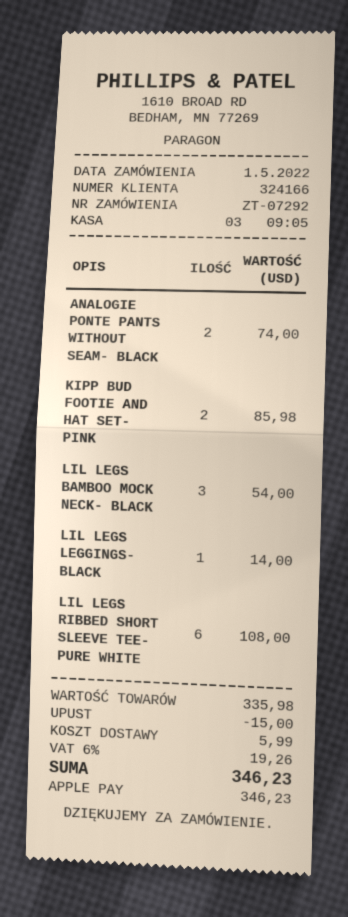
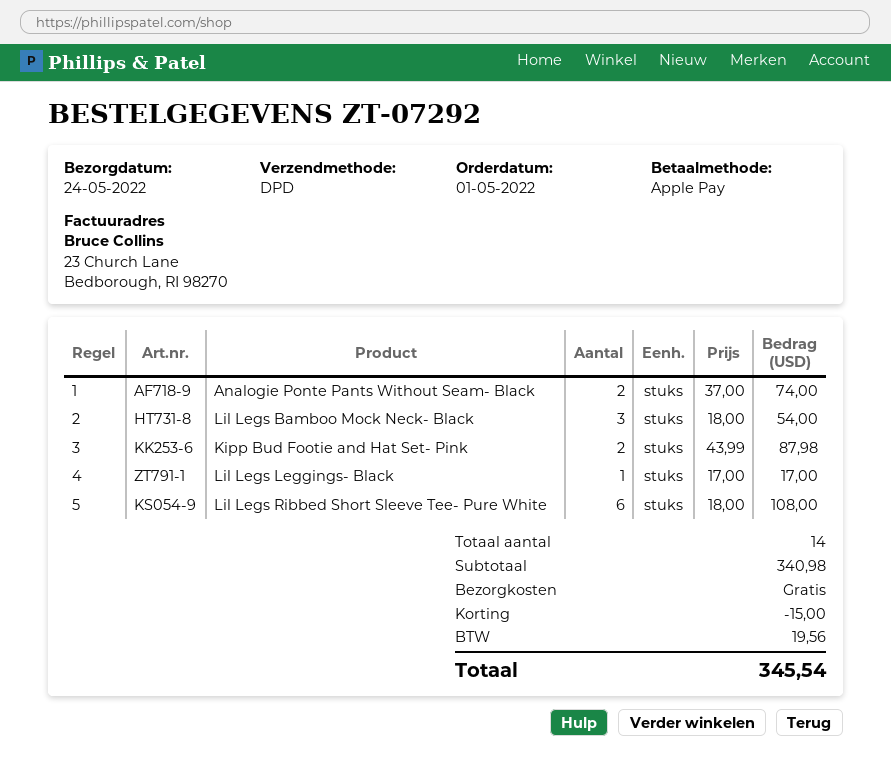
KIPP BUD FOOTIE AND HAT SET- PINK: 2 for 85.98 -> 2 for 87.98
LIL LEGS LEGGINGS- BLACK: 1 for 14.00 -> 1 for 17.00
subtotal: 335.98 -> 340.98
shipping: 5.99 -> 0.00
tax: 19.26 -> 19.56
total: 346.23 -> 345.54

